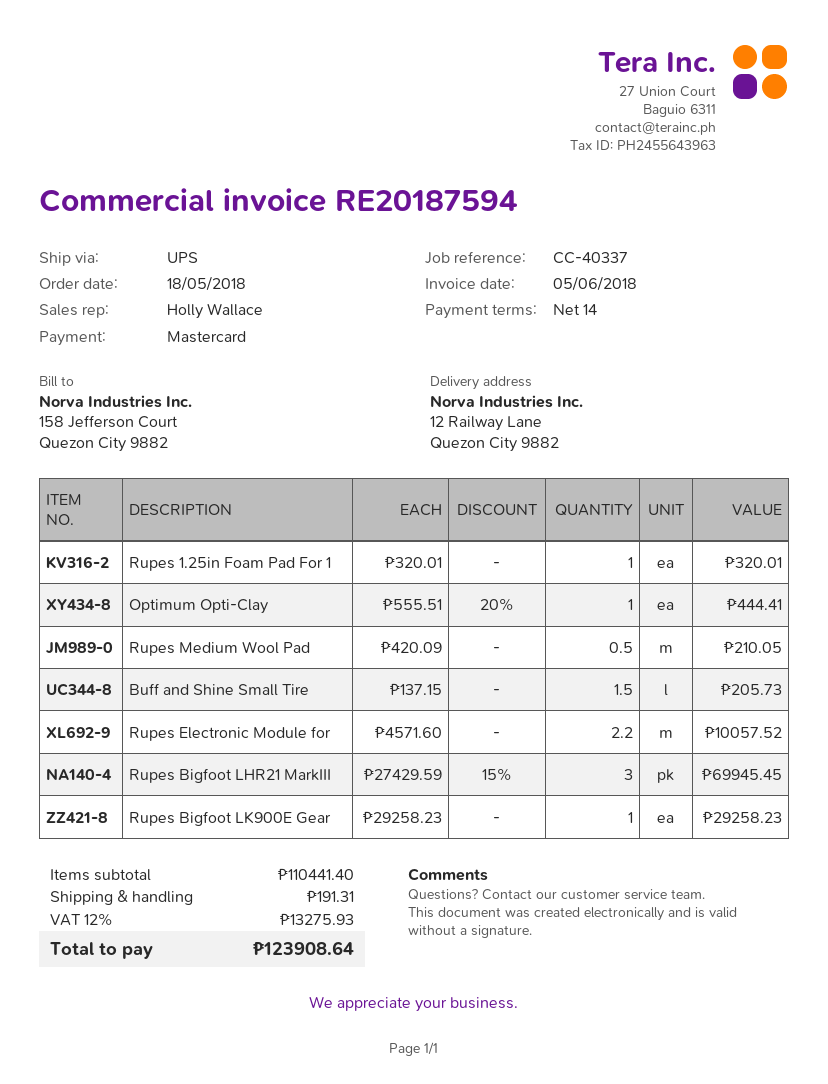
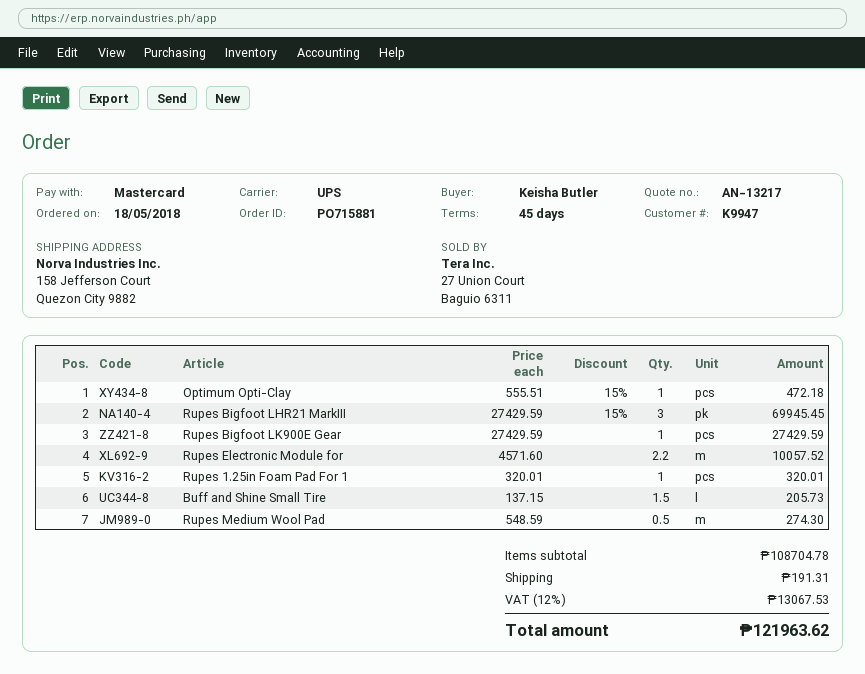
payment terms: 14 days -> 45 days
ship to: 12 Railway Lane, Quezon City 9882 -> 158 Jefferson Court, Quezon City 9882
Optimum Opti-Clay: 1 x 555.51 - 20% = 444.41 -> 1 x 555.51 - 15% = 472.18
Rupes Medium Wool Pad: 0.5 x 420.09 = 210.05 -> 0.5 x 548.59 = 274.30
Rupes Bigfoot LK900E Gear: 1 x 29258.23 = 29258.23 -> 1 x 27429.59 = 27429.59
subtotal: 110441.40 -> 108704.78
tax: 12% = 13275.93 -> 12% = 13067.53
total: 123908.64 -> 121963.62

